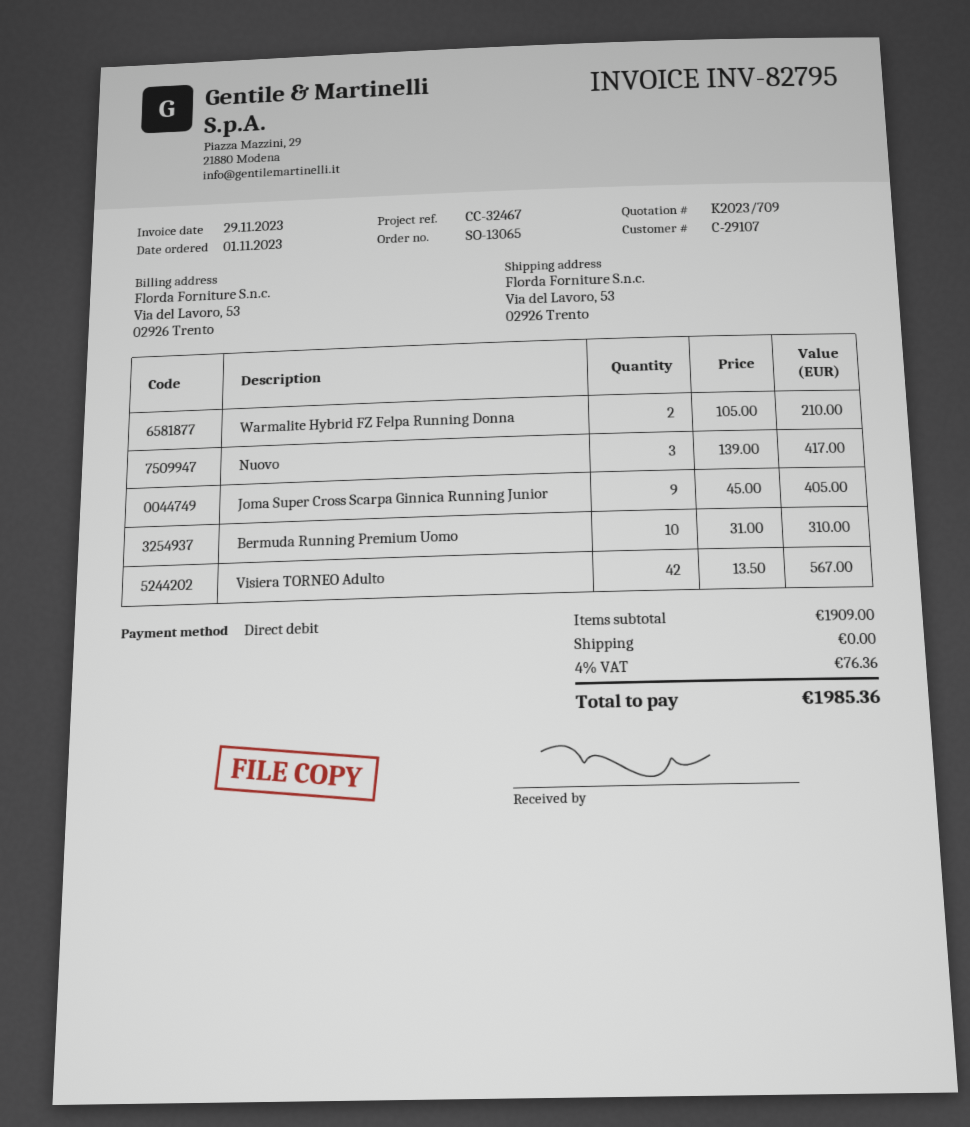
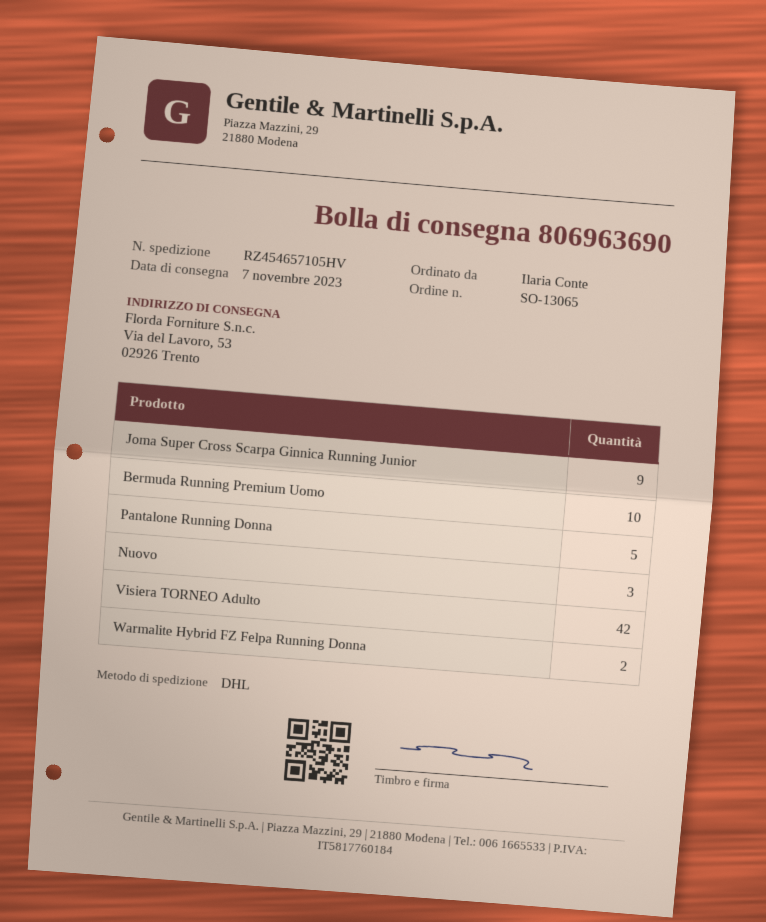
Pantalone Running Donna: none -> 5

